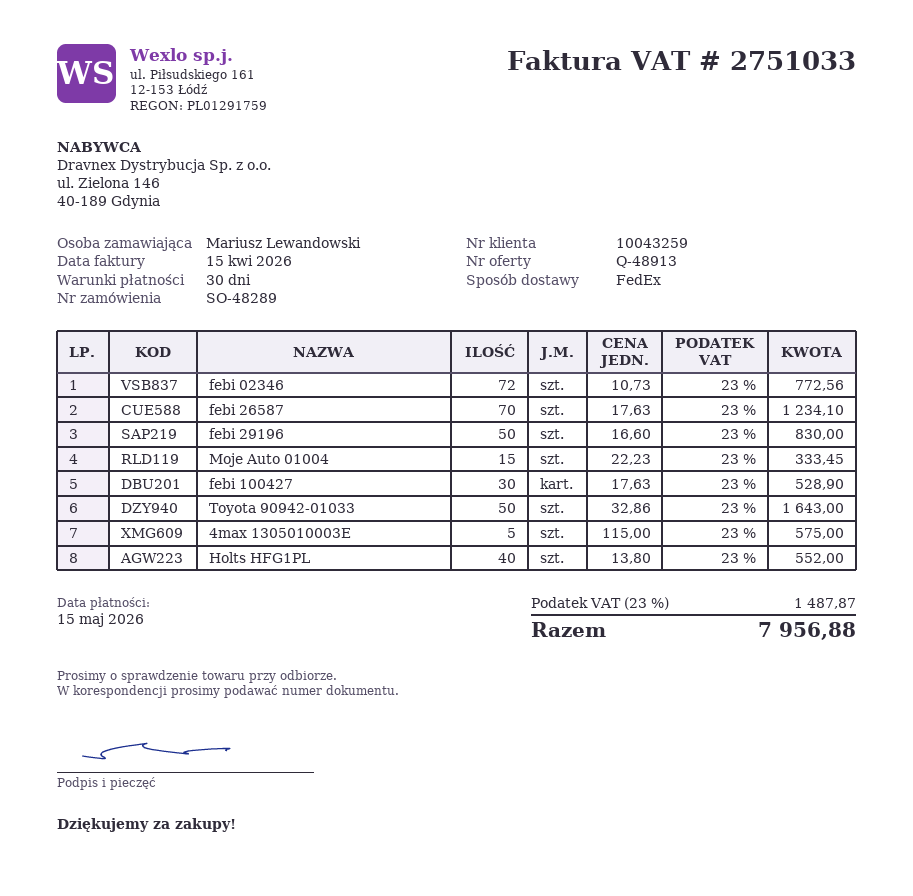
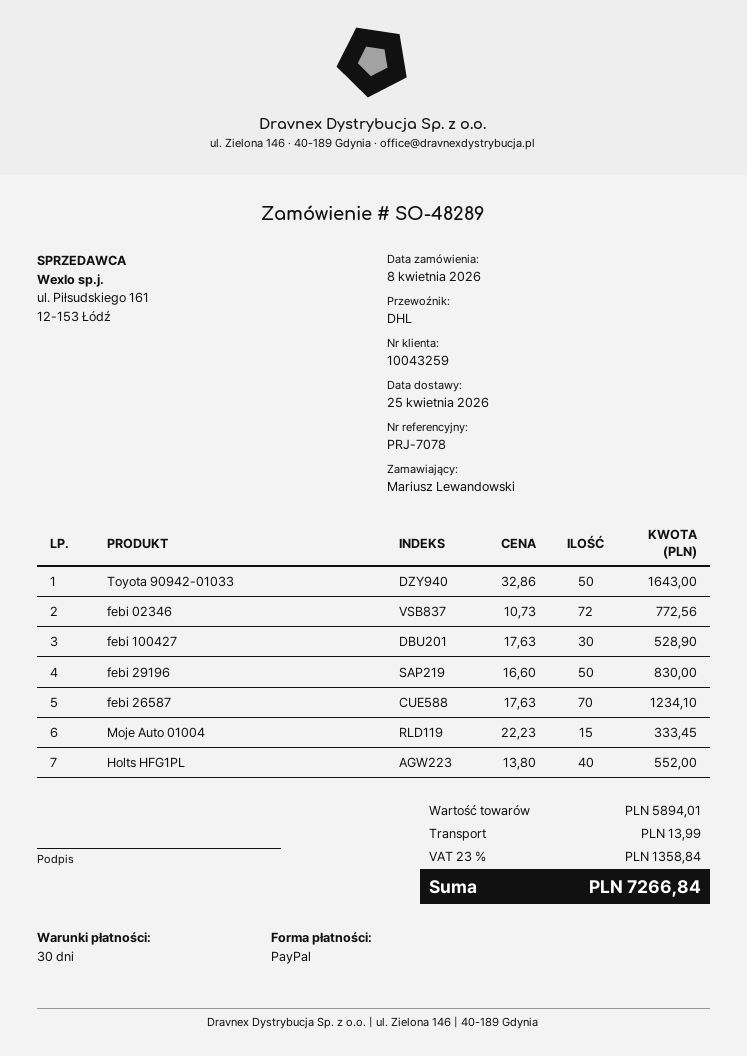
shipping method: FedEx -> DHL
4max 1305010003E: 5 x 115.00 = 575.00 -> none
shipping: none -> 13.99
tax: 23% = 1487.87 -> 23% = 1358.84
total: 7956.88 -> 7266.84

